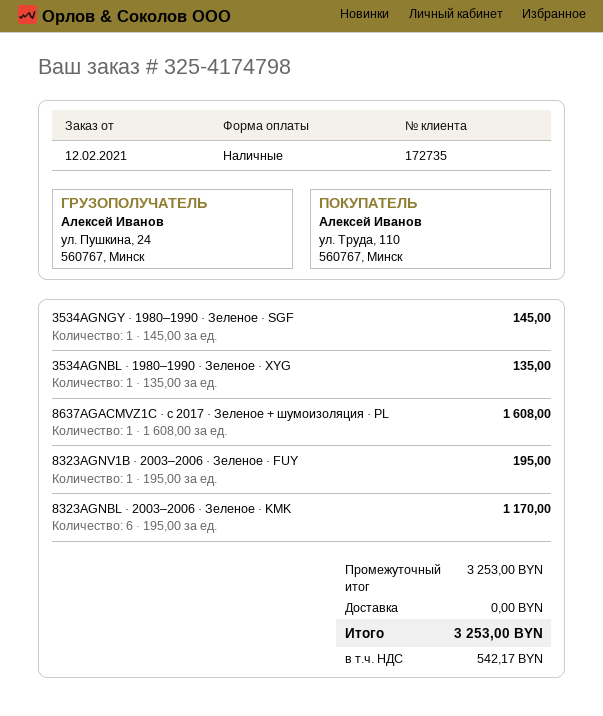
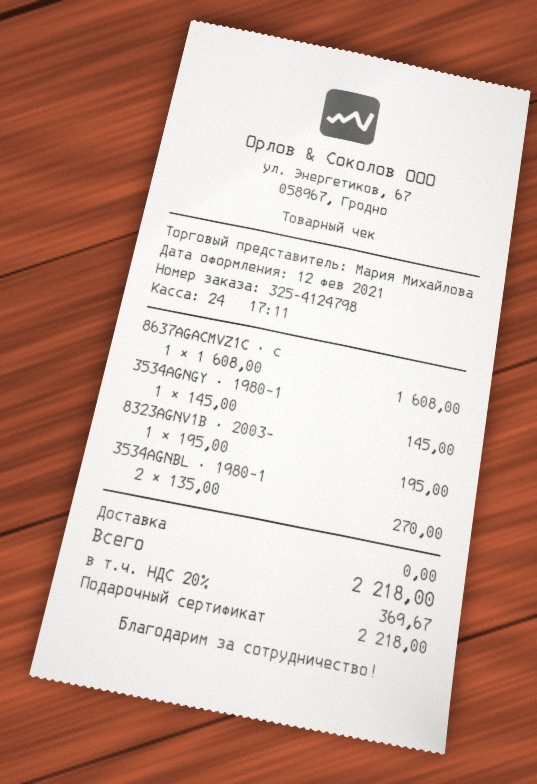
order number: 325-4174798 -> 325-4124798
payment method: cash -> gift card
3534AGNBL · 1980–1990 · Зеленое · XYG: 1 x 135.00 = 135.00 -> 2 x 135.00 = 270.00
8323AGNBL · 2003–2006 · Зеленое · KMK: 6 x 195.00 = 1170.00 -> none
tax: 542.17 -> 369.67
total: 3253.00 -> 2218.00

